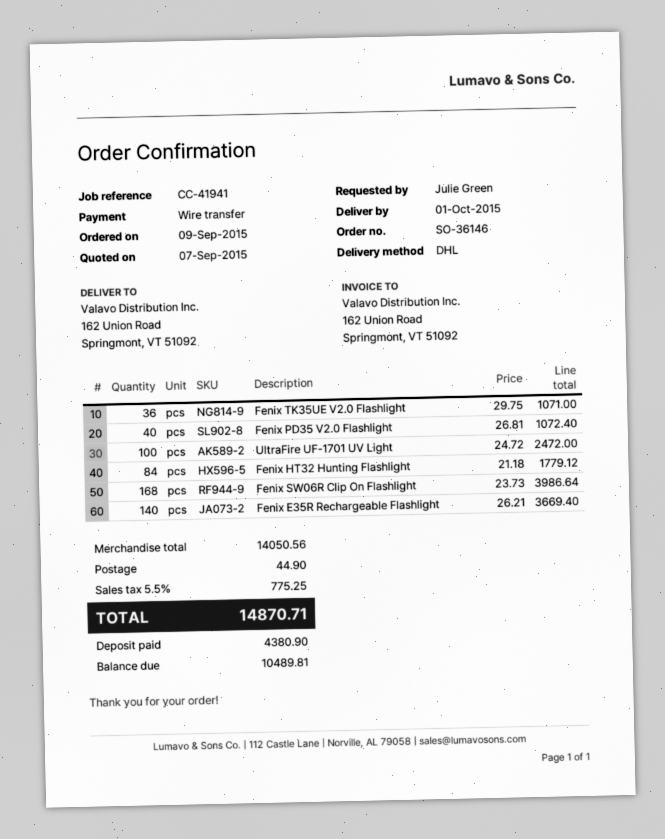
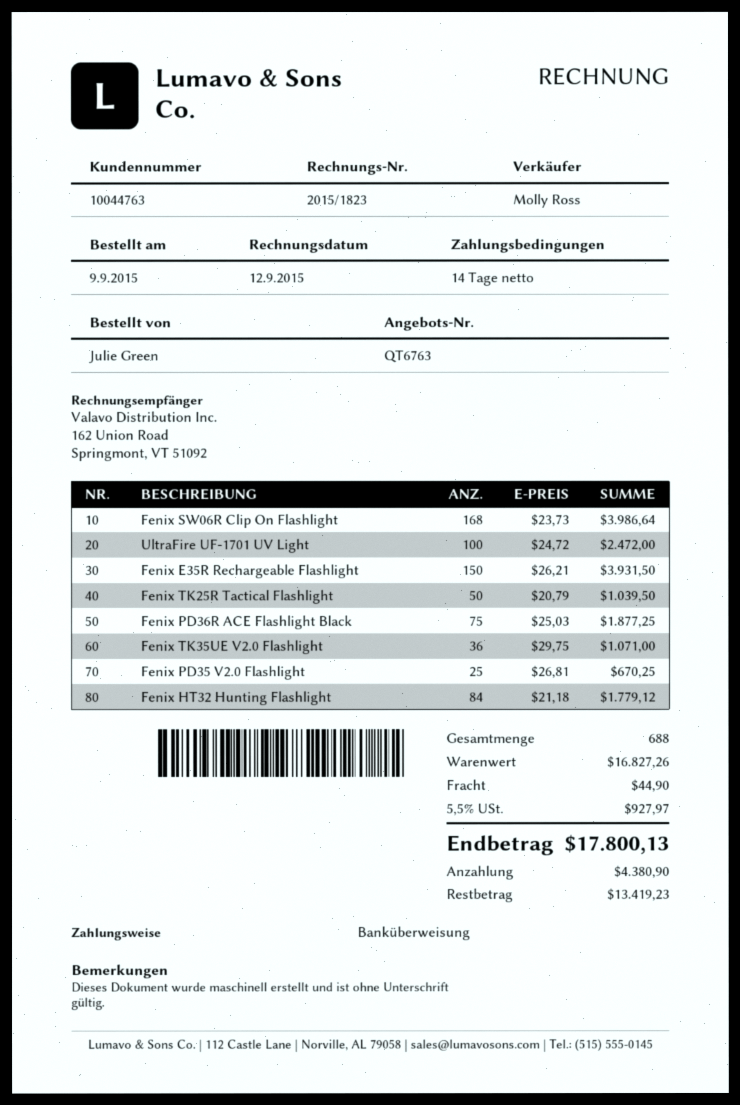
Fenix PD35 V2.0 Flashlight: 40 x 26.81 = 1072.40 -> 25 x 26.81 = 670.25
Fenix E35R Rechargeable Flashlight: 140 x 26.21 = 3669.40 -> 150 x 26.21 = 3931.50
Fenix TK25R Tactical Flashlight: none -> 50 x 20.79 = 1039.50
Fenix PD36R ACE Flashlight Black: none -> 75 x 25.03 = 1877.25
subtotal: 14050.56 -> 16827.26
tax: 5.5% = 775.25 -> 5.5% = 927.97
total: 14870.71 -> 17800.13
balance: 10489.81 -> 13419.23

